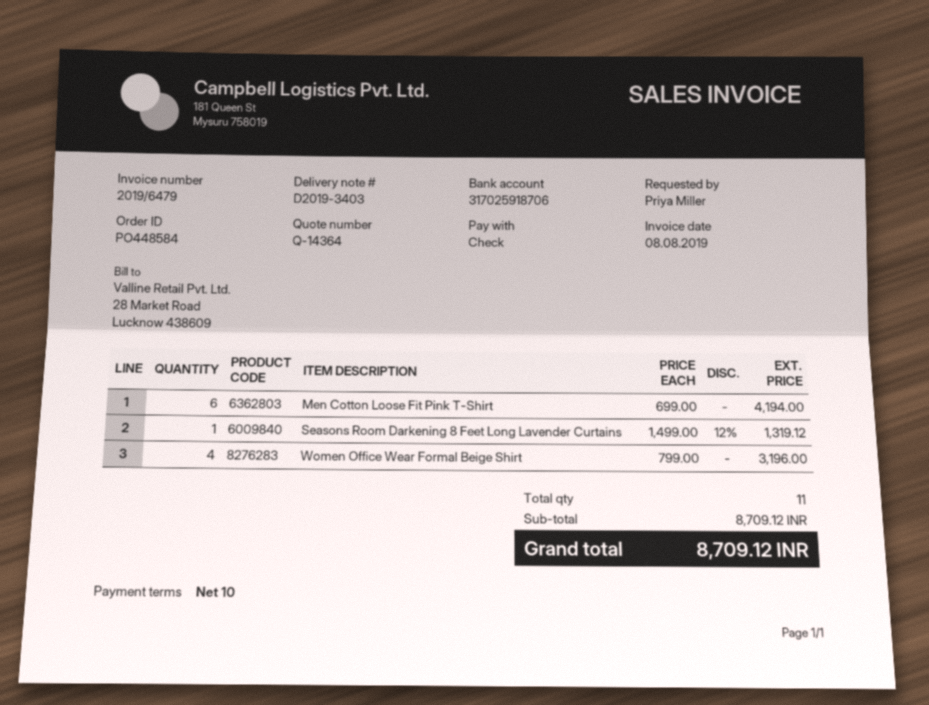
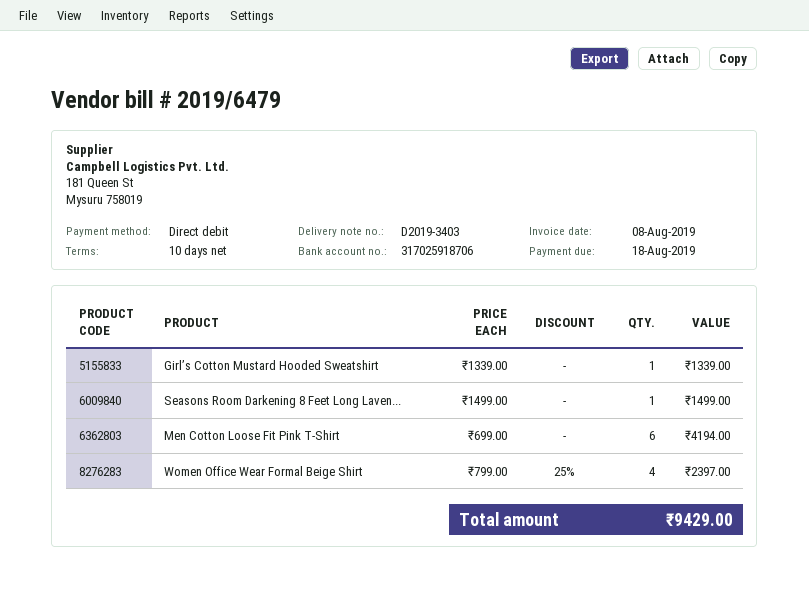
payment method: cheque -> direct debit
Seasons Room Darkening 8 Feet Long Lavender Curtains: 1 x 1499.00 - 12% = 1319.12 -> 1 x 1499.00 = 1499.00
Women Office Wear Formal Beige Shirt: 4 x 799.00 = 3196.00 -> 4 x 799.00 - 25% = 2397.00
Girl’s Cotton Mustard Hooded Sweatshirt: none -> 1 x 1339.00 = 1339.00
total: 8709.12 -> 9429.00

